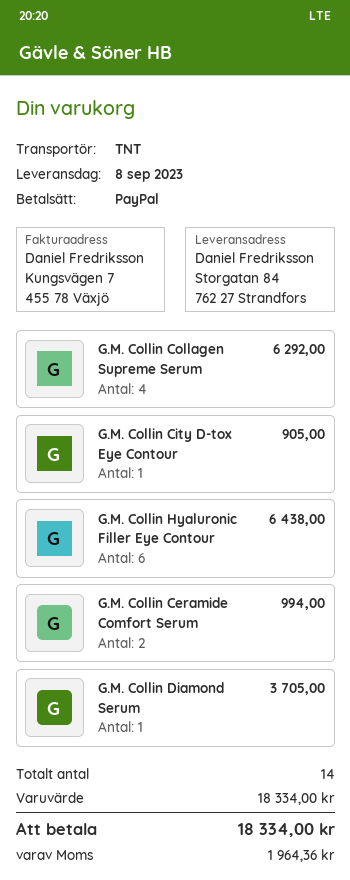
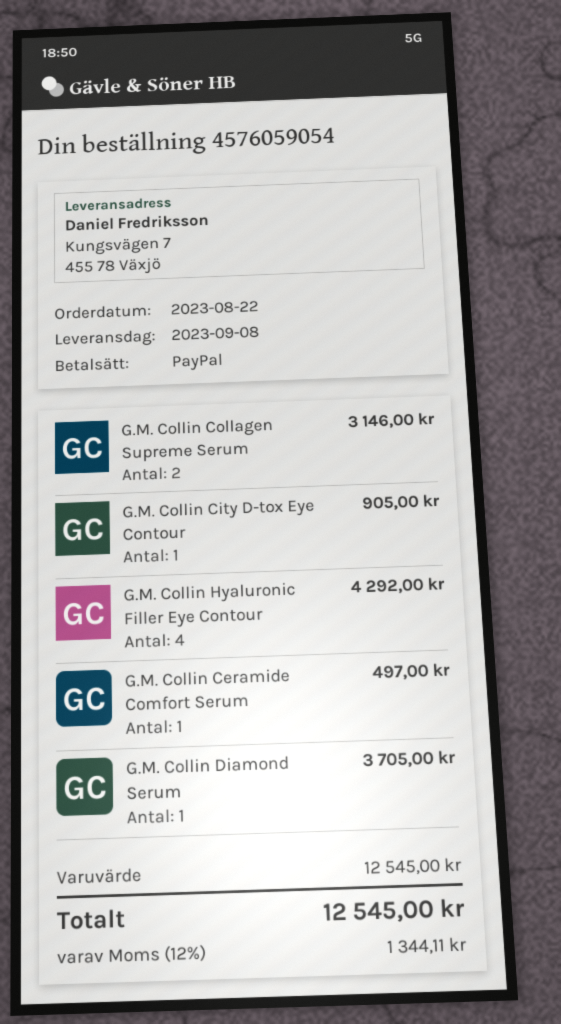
ship to: Storgatan 84, 762 27 Strandfors -> Kungsvägen 7, 455 78 Växjö
G.M. Collin Collagen Supreme Serum: 4 for 6292.00 -> 2 for 3146.00
G.M. Collin Hyaluronic Filler Eye Contour: 6 for 6438.00 -> 4 for 4292.00
G.M. Collin Ceramide Comfort Serum: 2 for 994.00 -> 1 for 497.00
subtotal: 18334.00 -> 12545.00
tax: 1964.36 -> 1344.11
total: 18334.00 -> 12545.00

